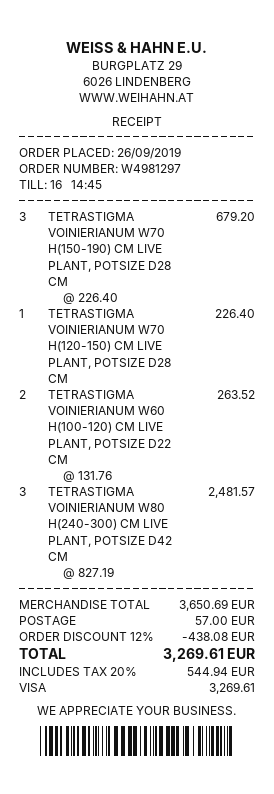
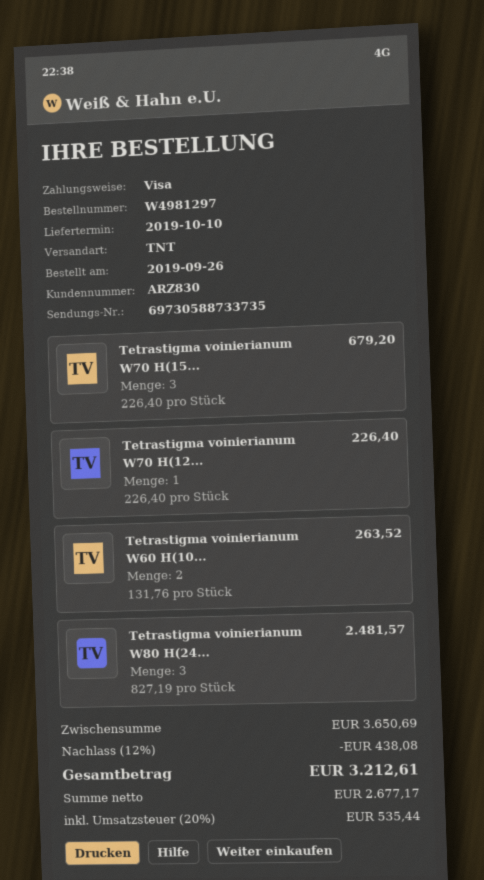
shipping: 57.00 -> none
tax: 20% = 544.94 -> 20% = 535.44
total: 3269.61 -> 3212.61

